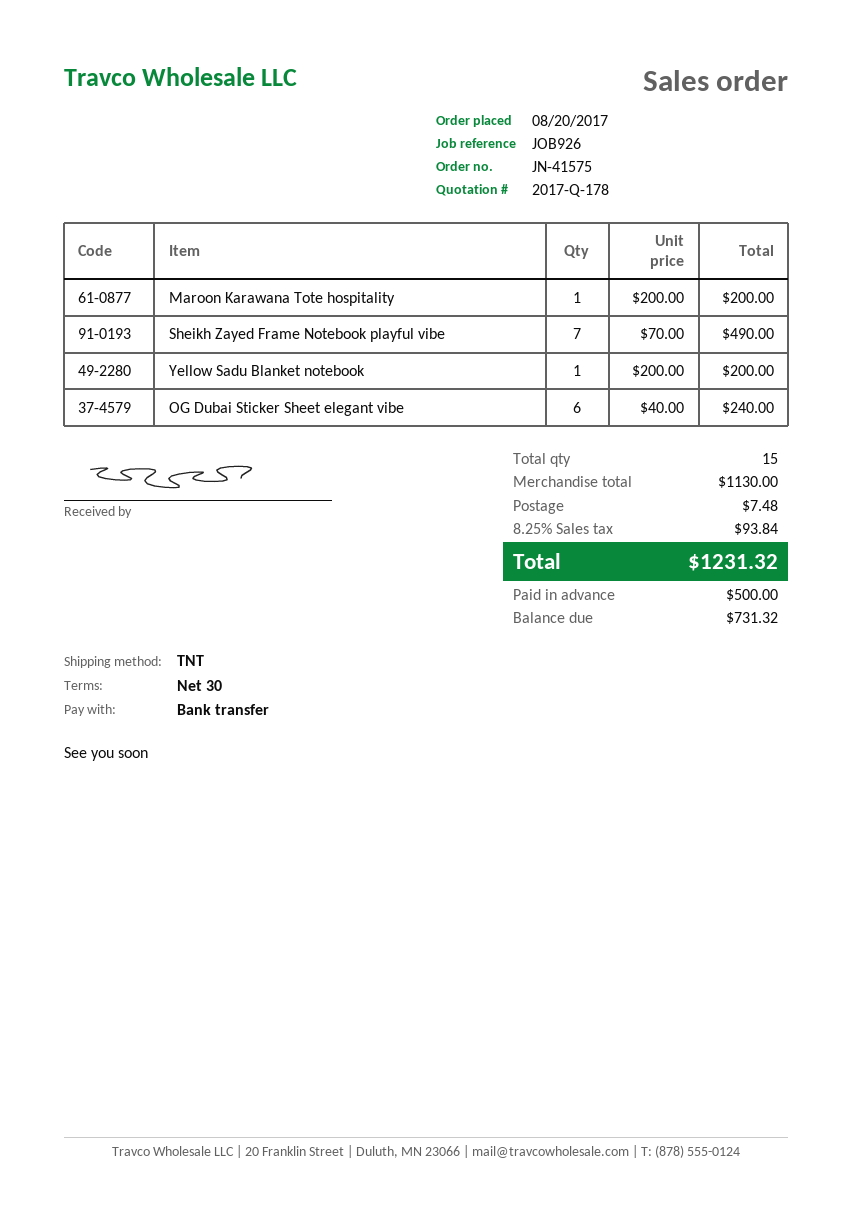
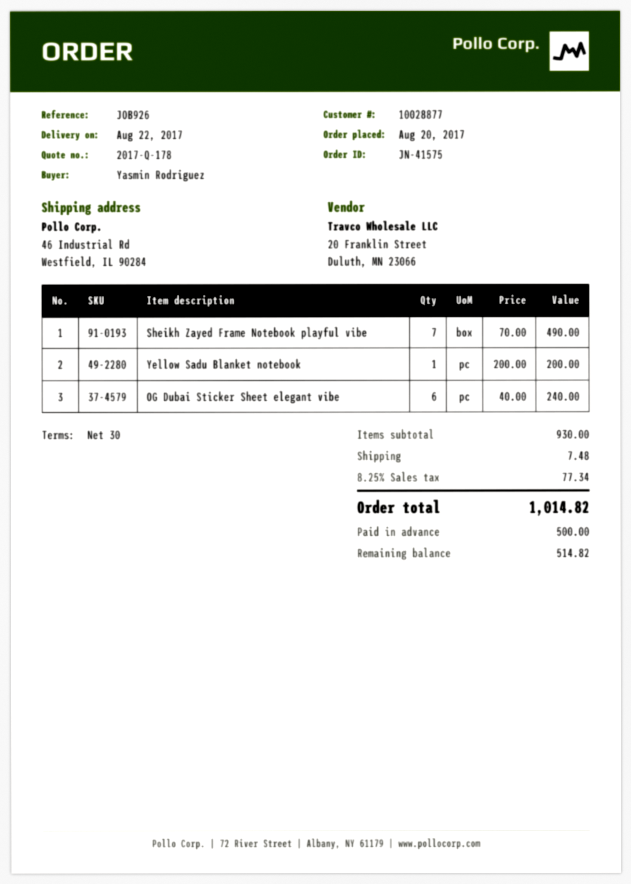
Maroon Karawana Tote hospitality: 1 x 200.00 = 200.00 -> none
subtotal: 1130.00 -> 930.00
tax: 8.25% = 93.84 -> 8.25% = 77.34
total: 1231.32 -> 1014.82
balance: 731.32 -> 514.82

